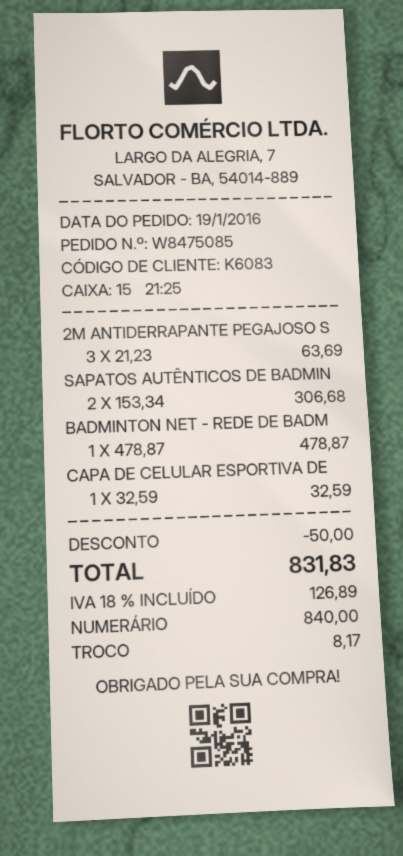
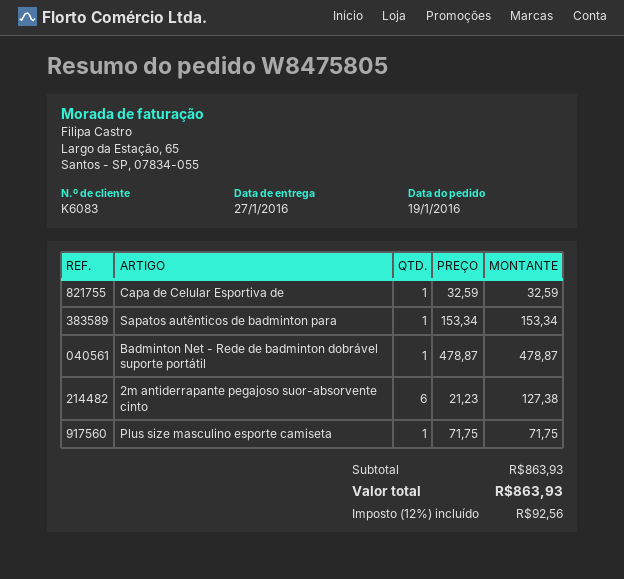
order number: W8475085 -> W8475805
2M ANTIDERRAPANTE PEGAJOSO S: 3 x 21.23 = 63.69 -> 6 x 21.23 = 127.38
SAPATOS AUTÊNTICOS DE BADMIN: 2 x 153.34 = 306.68 -> 1 x 153.34 = 153.34
Plus size masculino esporte camiseta: none -> 1 x 71.75 = 71.75
discount: 50.00 -> none
tax: 18% = 126.89 -> 12% = 92.56
total: 831.83 -> 863.93

